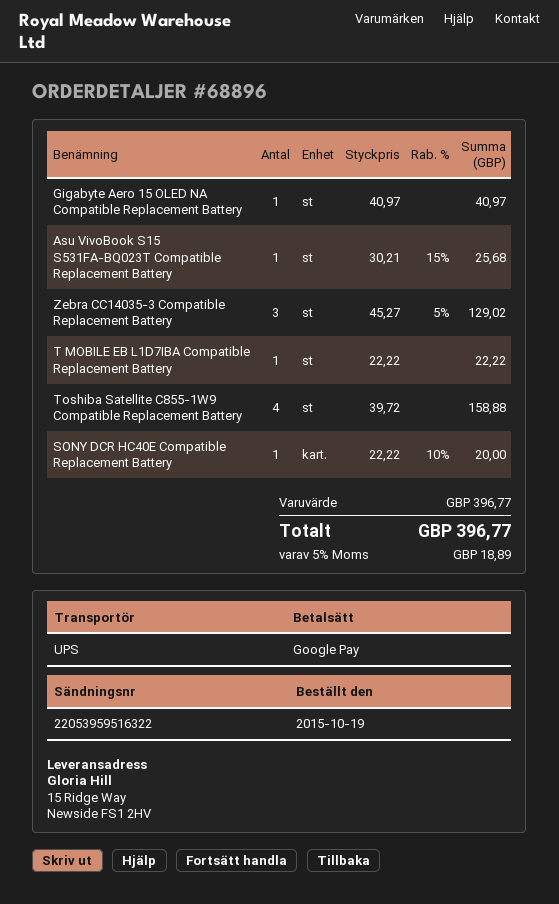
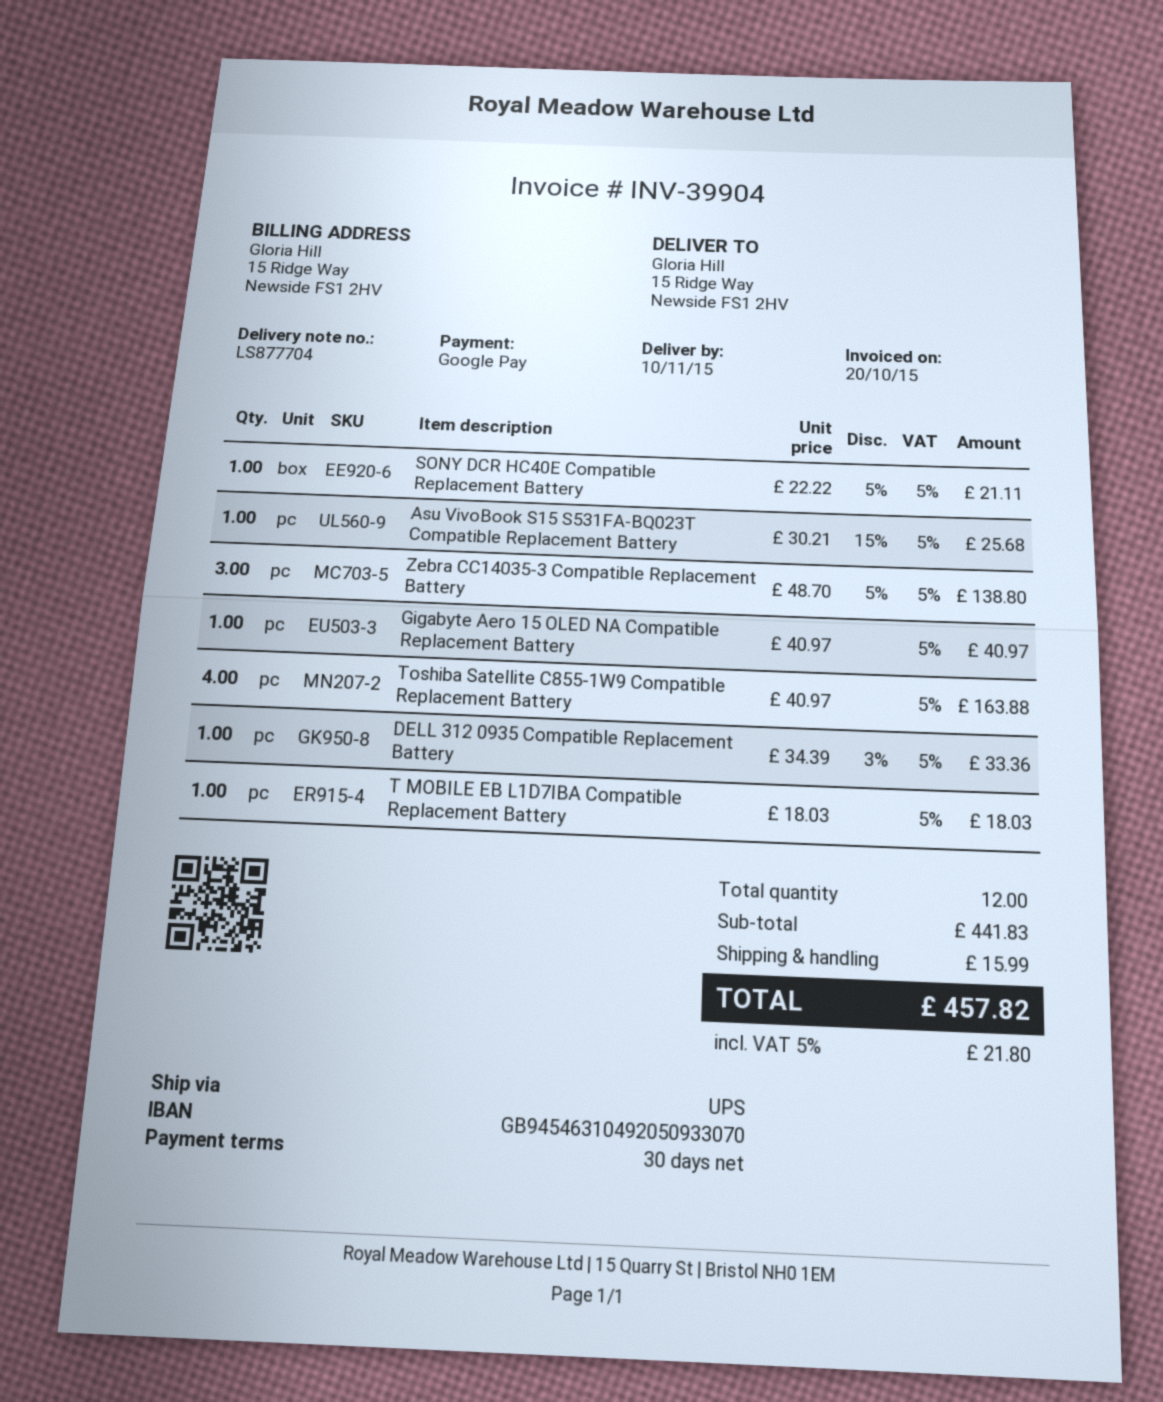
Zebra CC14035-3 Compatible Replacement Battery: 3 x 45.27 - 5% = 129.02 -> 3 x 48.70 - 5% = 138.80
T MOBILE EB L1D7IBA Compatible Replacement Battery: 1 x 22.22 = 22.22 -> 1 x 18.03 = 18.03
Toshiba Satellite C855-1W9 Compatible Replacement Battery: 4 x 39.72 = 158.88 -> 4 x 40.97 = 163.88
SONY DCR HC40E Compatible Replacement Battery: 1 x 22.22 - 10% = 20.00 -> 1 x 22.22 - 5% = 21.11
DELL 312 0935 Compatible Replacement Battery: none -> 1 x 34.39 - 3% = 33.36
subtotal: 396.77 -> 441.83
shipping: none -> 15.99
tax: 5% = 18.89 -> 5% = 21.80
total: 396.77 -> 457.82

